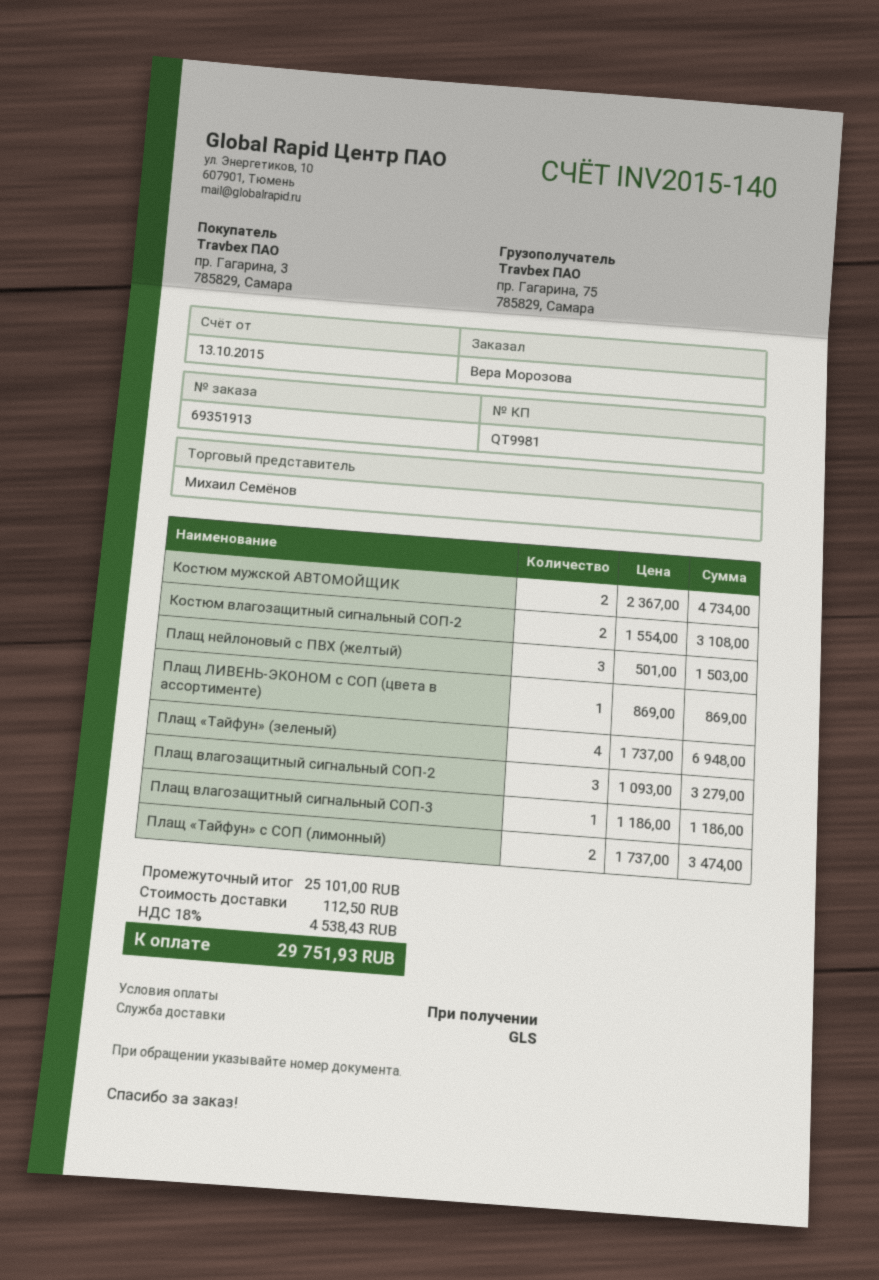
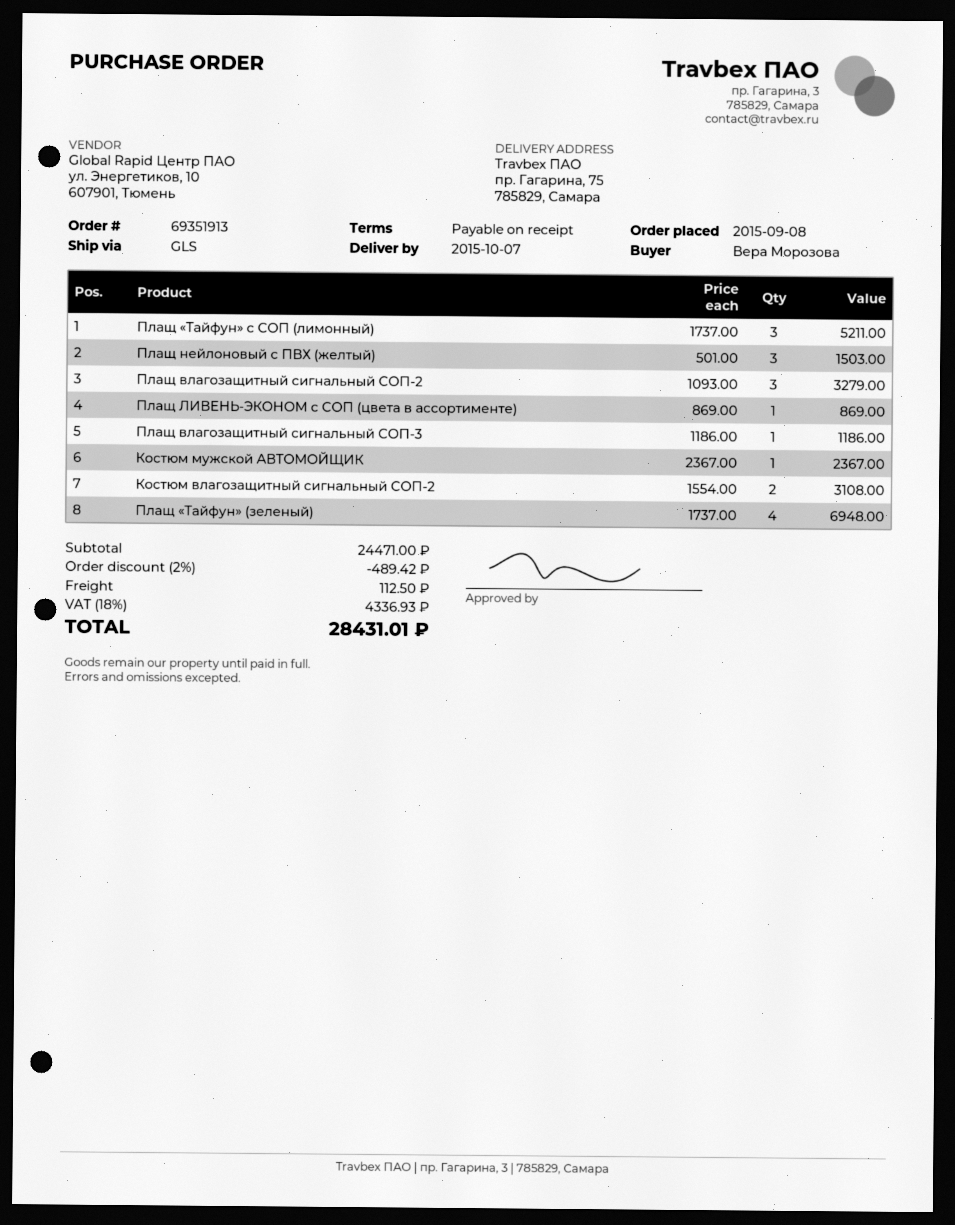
Костюм мужской АВТОМОЙЩИК: 2 x 2367.00 = 4734.00 -> 1 x 2367.00 = 2367.00
Плащ «Тайфун» c СОП (лимонный): 2 x 1737.00 = 3474.00 -> 3 x 1737.00 = 5211.00
subtotal: 25101.00 -> 24471.00
discount: none -> 2% = 489.42
tax: 18% = 4538.43 -> 18% = 4336.93
total: 29751.93 -> 28431.01

